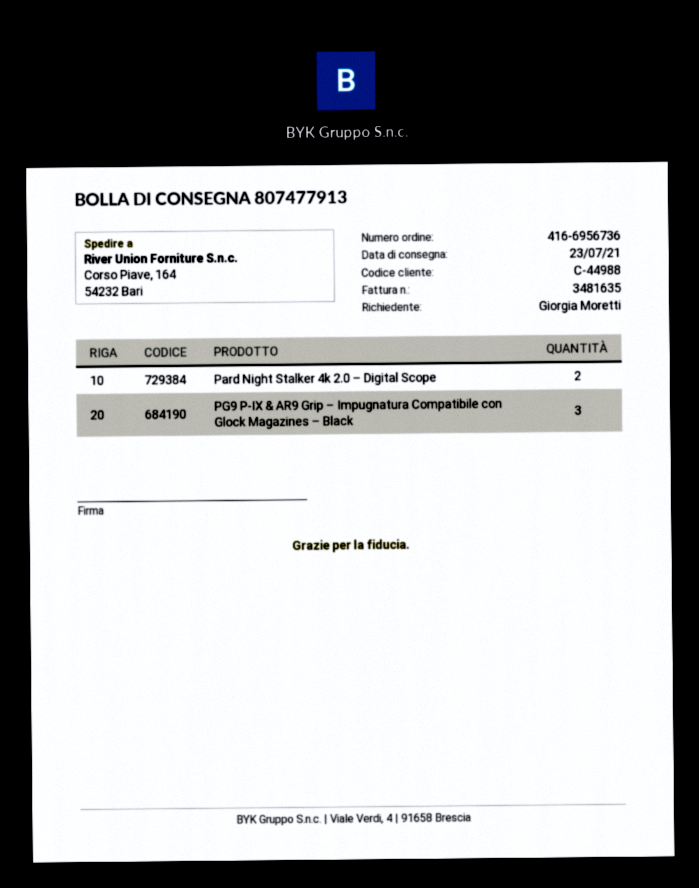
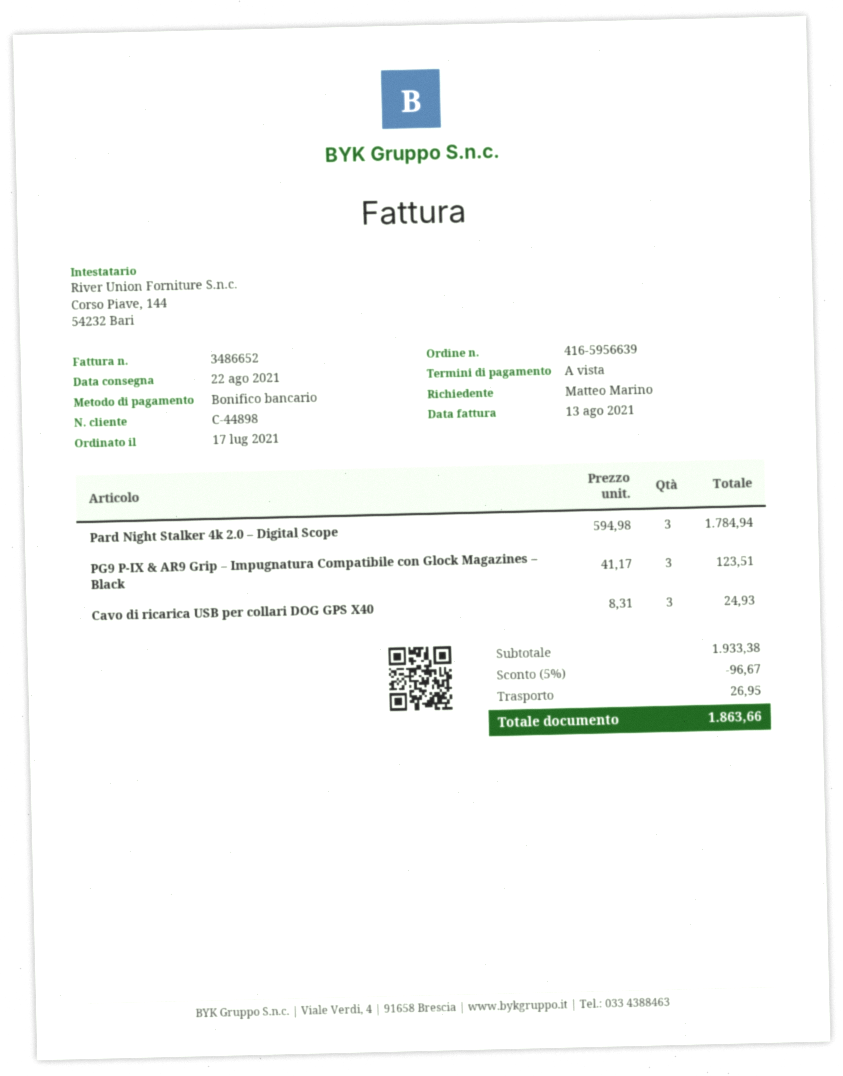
order number: 416-6956736 -> 416-5956639
delivery date: 2021-07-23 -> 2021-08-22
invoice number: 3481635 -> 3486652
customer number: C-44988 -> C-44898
ordered by: Giorgia Moretti -> Matteo Marino
Pard Night Stalker 4k 2.0 – Digital Scope: 2 -> 3
Cavo di ricarica USB per collari DOG GPS X40: none -> 3

